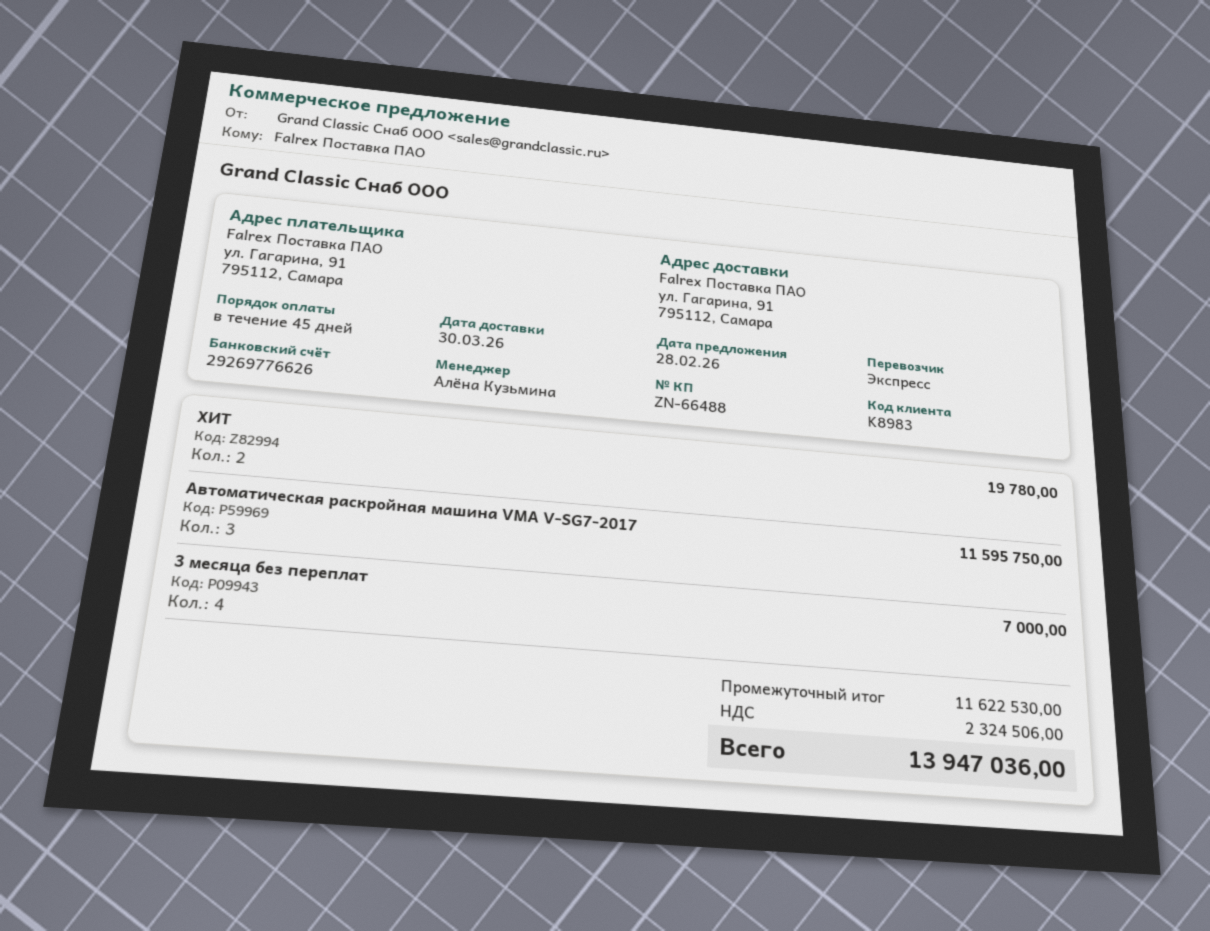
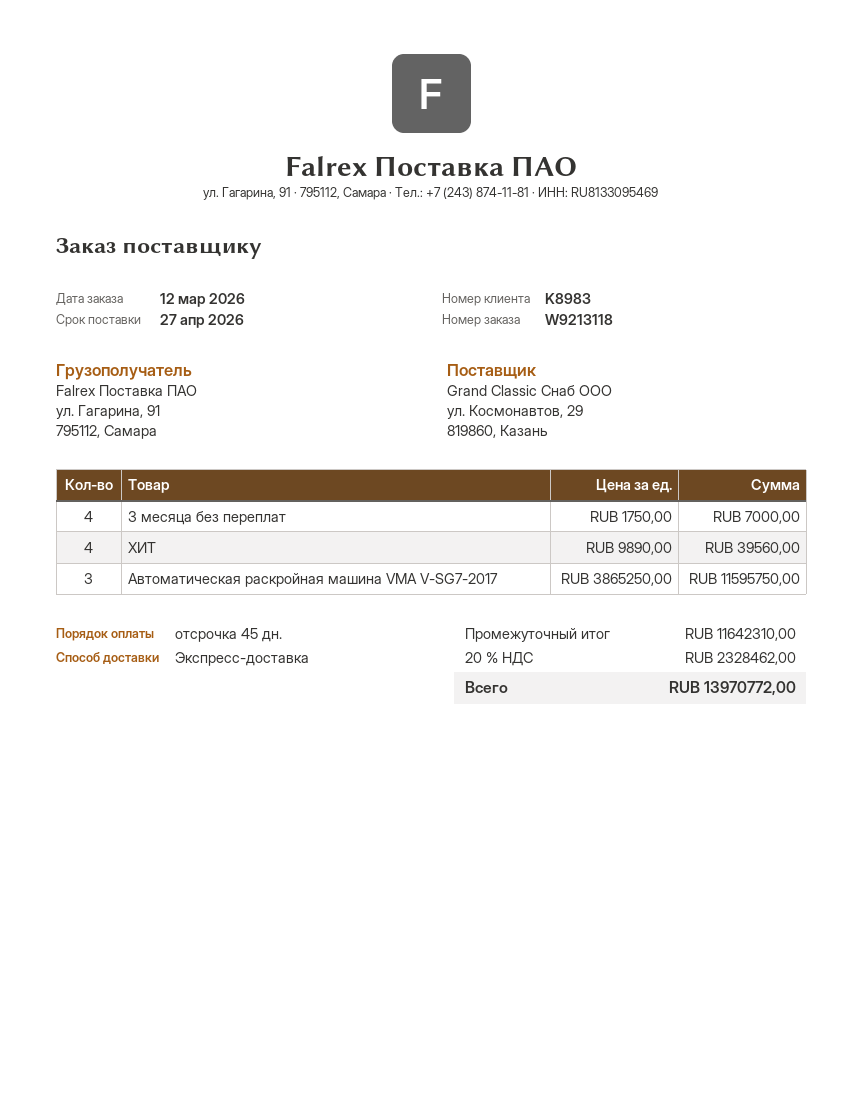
delivery date: 2026-03-30 -> 2026-04-27
ХИТ: 2 for 19780.00 -> 4 for 39560.00
subtotal: 11622530.00 -> 11642310.00
tax: 2324506.00 -> 2328462.00
total: 13947036.00 -> 13970772.00

